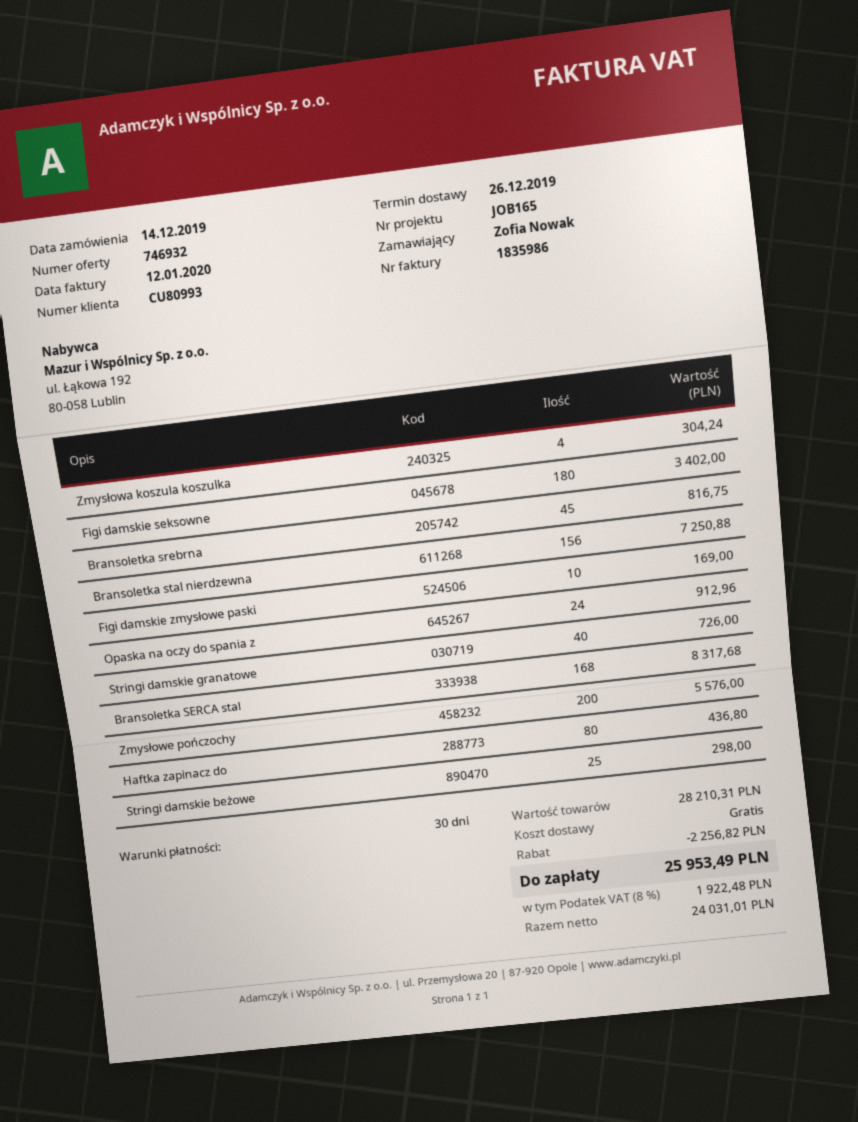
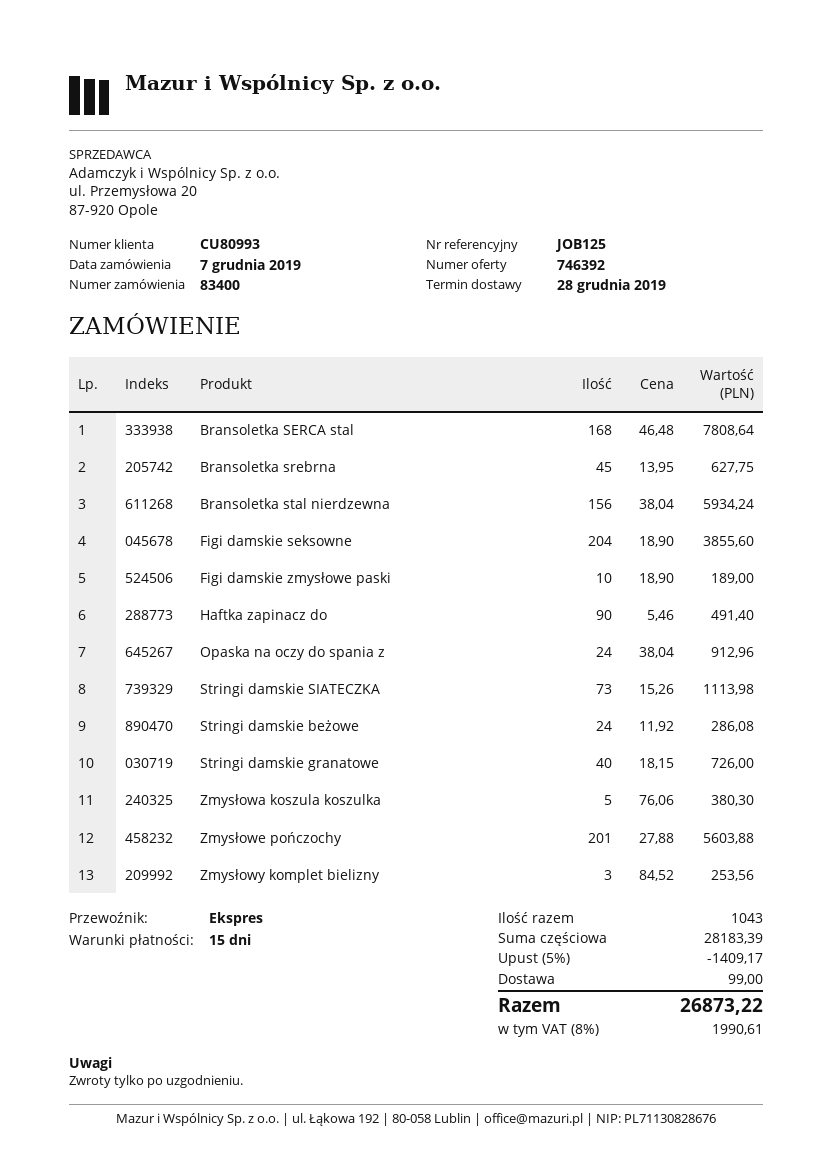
quote number: 746932 -> 746392
order date: 2019-12-14 -> 2019-12-07
delivery date: 2019-12-26 -> 2019-12-28
payment terms: 30 days -> 15 days
reference: JOB165 -> JOB125
Zmysłowa koszula koszulka: 4 for 304.24 -> 5 for 380.30
Figi damskie seksowne: 180 for 3402.00 -> 204 for 3855.60
Bransoletka srebrna: 45 for 816.75 -> 45 for 627.75
Bransoletka stal nierdzewna: 156 for 7250.88 -> 156 for 5934.24
Figi damskie zmysłowe paski: 10 for 169.00 -> 10 for 189.00
Bransoletka SERCA stal: 168 for 8317.68 -> 168 for 7808.64
Zmysłowe pończochy: 200 for 5576.00 -> 201 for 5603.88
Haftka zapinacz do: 80 for 436.80 -> 90 for 491.40
Stringi damskie beżowe: 25 for 298.00 -> 24 for 286.08
Stringi damskie SIATECZKA: none -> 73 for 1113.98
Zmysłowy komplet bielizny: none -> 3 for 253.56
subtotal: 28210.31 -> 28183.39
discount: 2256.82 -> 1409.17
shipping: 0.00 -> 99.00
tax: 8% = 1922.48 -> 8% = 1990.61
total: 25953.49 -> 26873.22

